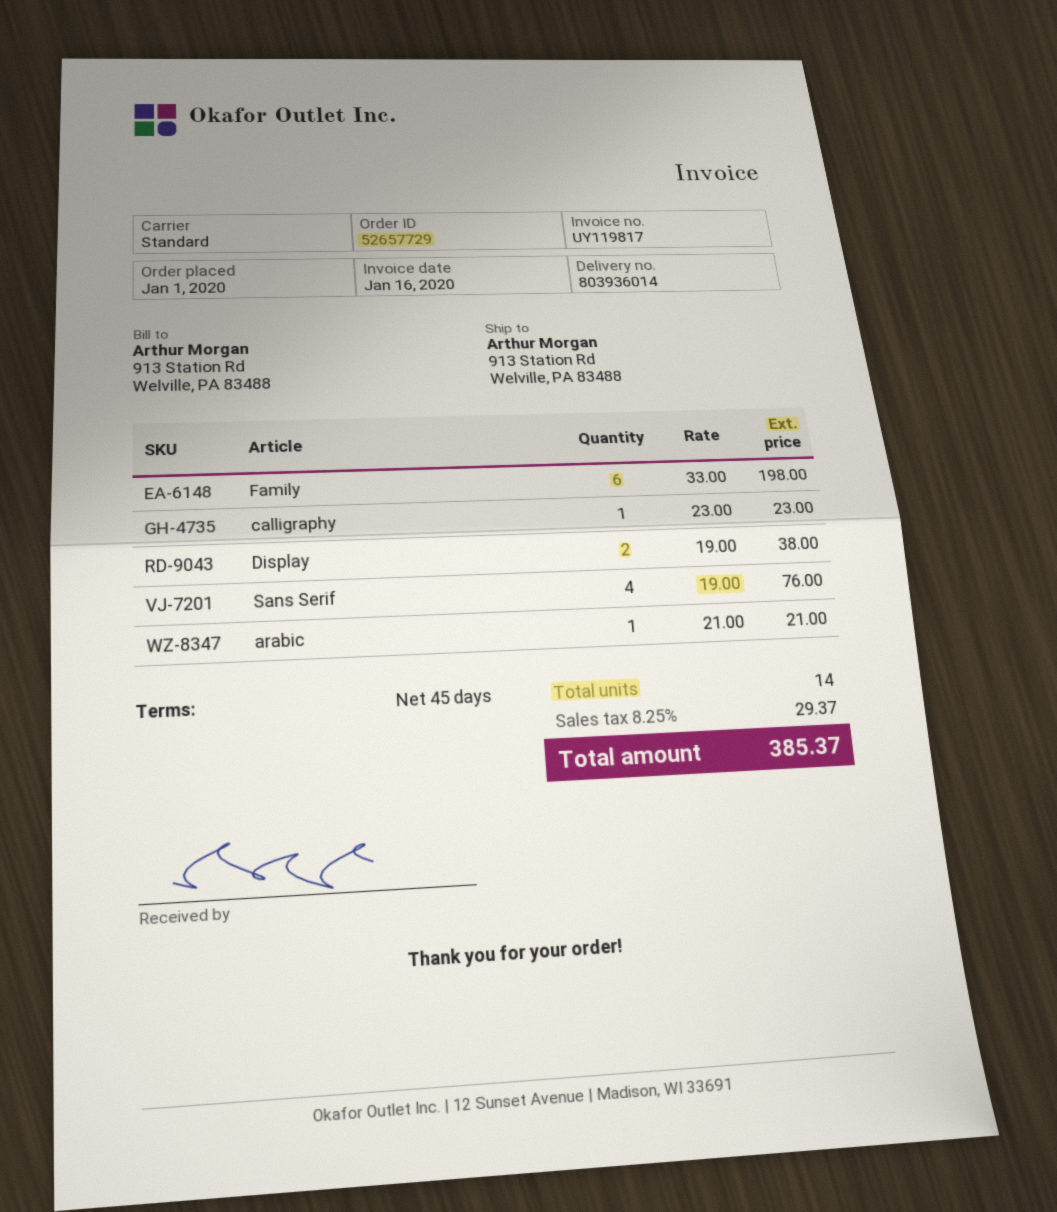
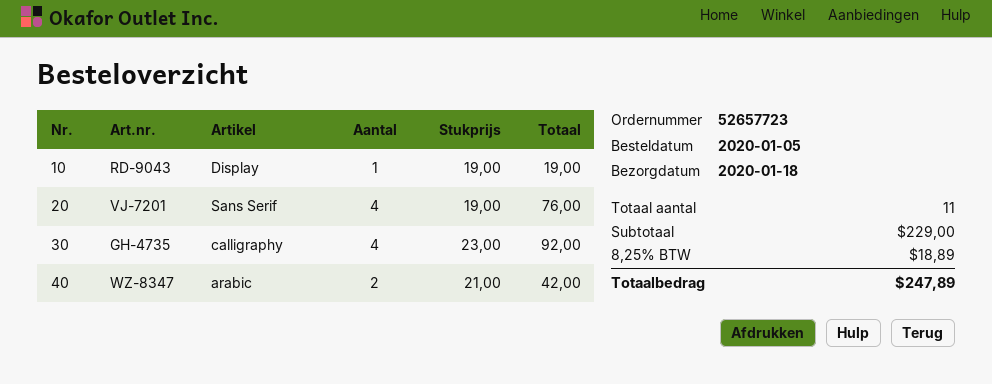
order number: 52657729 -> 52657723
order date: 2020-01-01 -> 2020-01-05
Family: 6 x 33.00 = 198.00 -> none
calligraphy: 1 x 23.00 = 23.00 -> 4 x 23.00 = 92.00
Display: 2 x 19.00 = 38.00 -> 1 x 19.00 = 19.00
arabic: 1 x 21.00 = 21.00 -> 2 x 21.00 = 42.00
total quantity: 14 -> 11
tax: 8.25% = 29.37 -> 8.25% = 18.89
total: 385.37 -> 247.89

